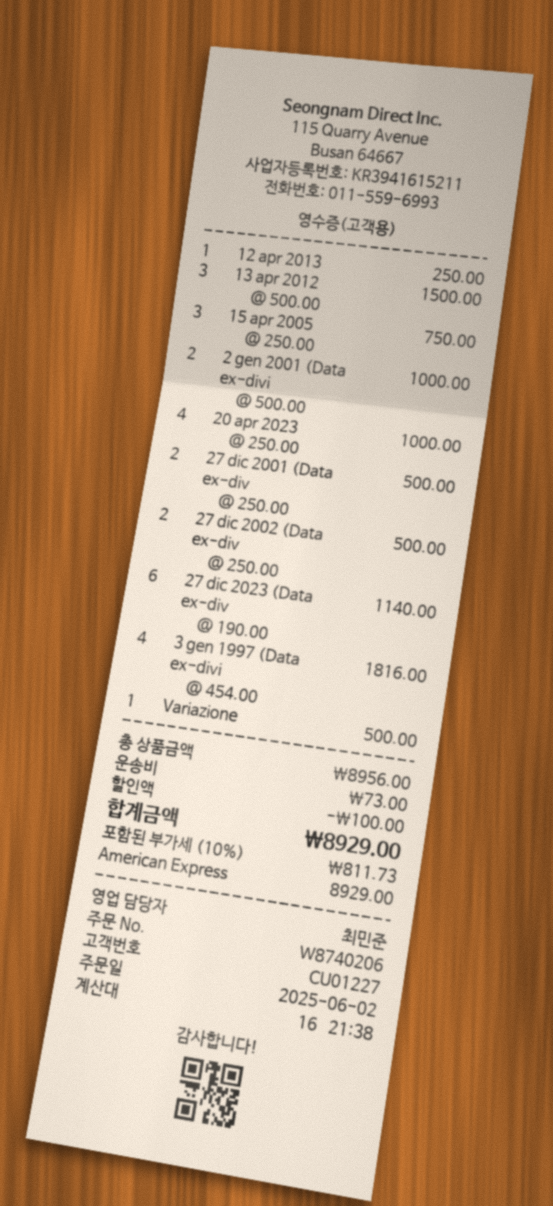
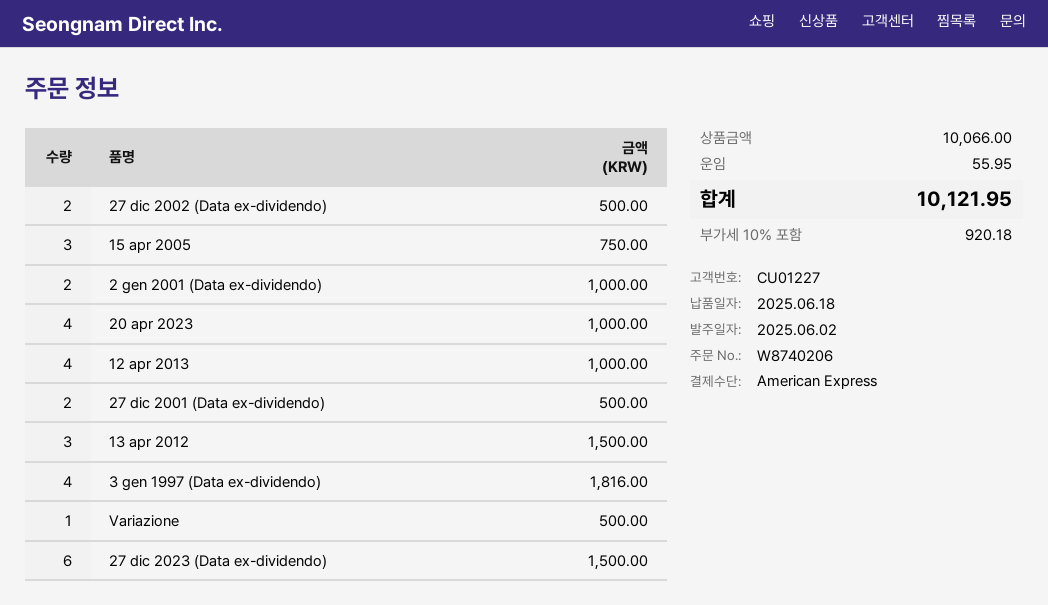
12 apr 2013: 1 for 250.00 -> 4 for 1000.00
27 dic 2023 (Data ex-div: 6 for 1140.00 -> 6 for 1500.00
subtotal: 8956.00 -> 10066.00
discount: 100.00 -> none
shipping: 73.00 -> 55.95
tax: 10% = 811.73 -> 10% = 920.18
total: 8929.00 -> 10121.95

